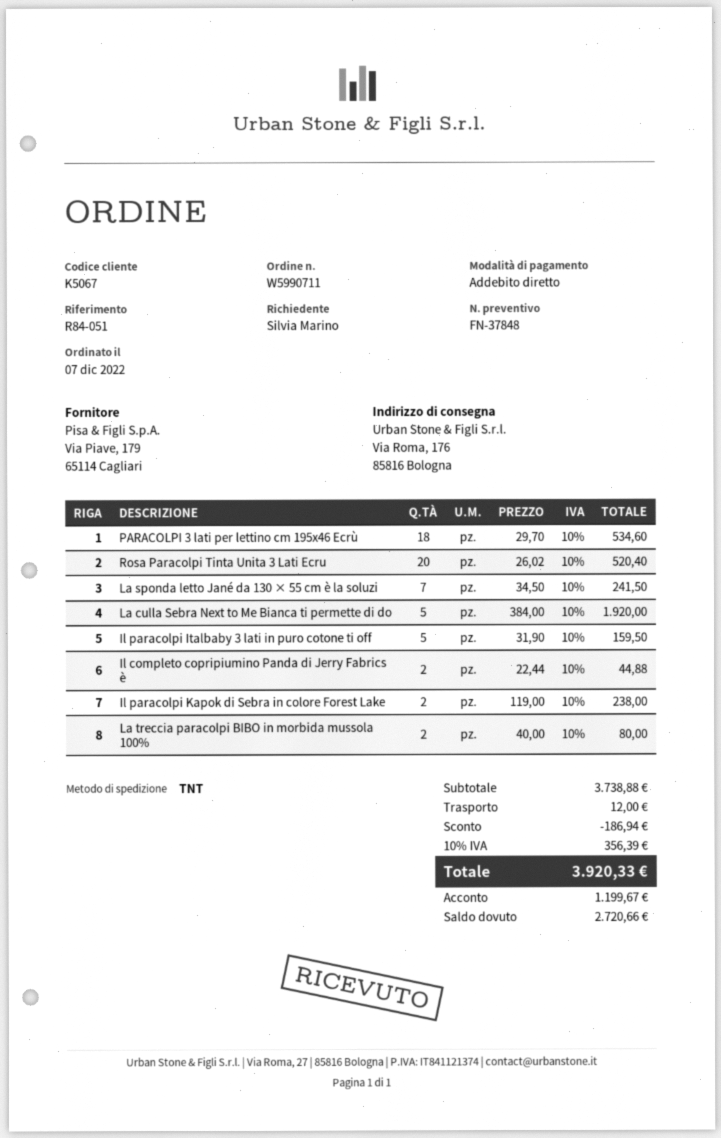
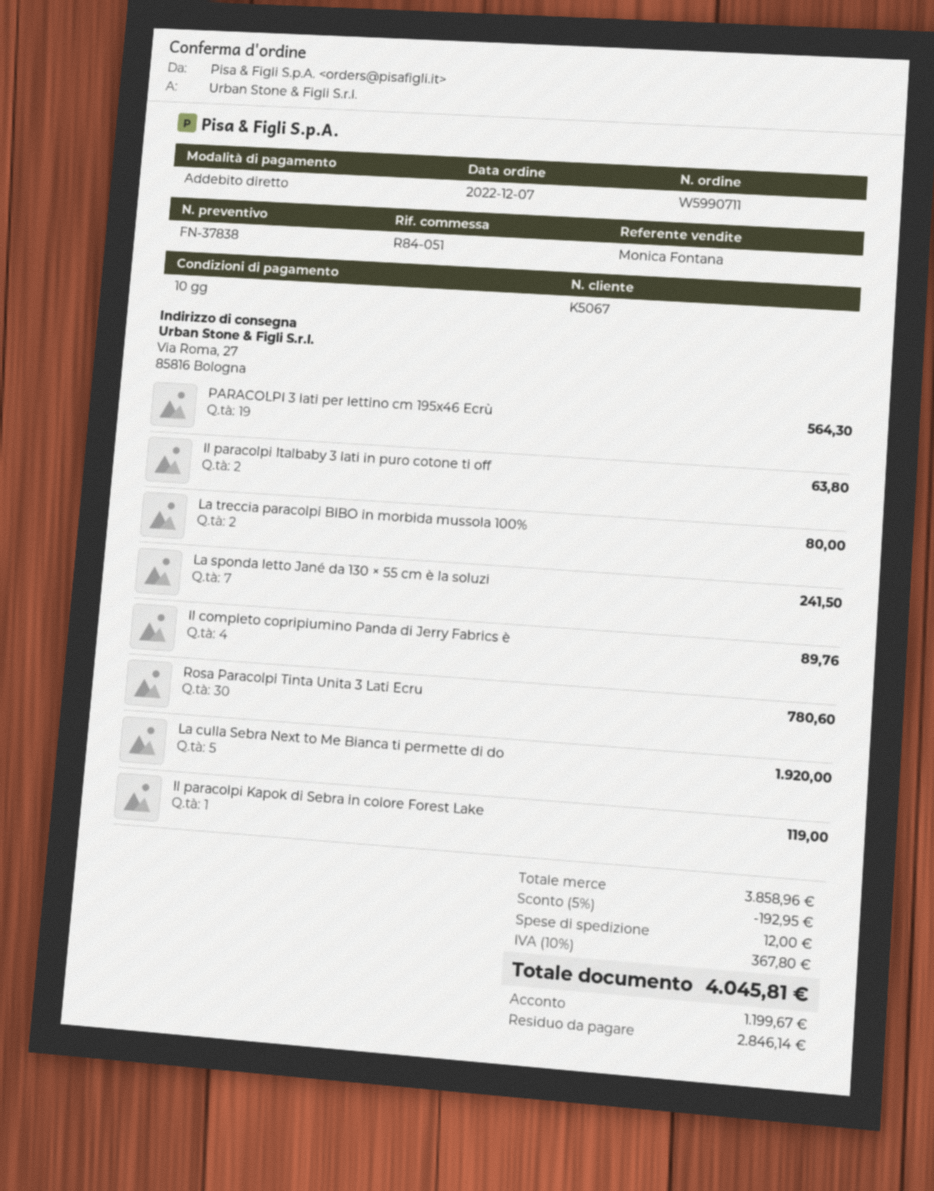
quote number: FN-37848 -> FN-37838
ship to: Via Roma, 176, 85816 Bologna -> Via Roma, 27, 85816 Bologna
PARACOLPI 3 lati per lettino cm 195x46 Ecrù: 18 for 534.60 -> 19 for 564.30
Rosa Paracolpi Tinta Unita 3 Lati Ecru: 20 for 520.40 -> 30 for 780.60
Il paracolpi Italbaby 3 lati in puro cotone ti off: 5 for 159.50 -> 2 for 63.80
Il completo copripiumino Panda di Jerry Fabrics è: 2 for 44.88 -> 4 for 89.76
Il paracolpi Kapok di Sebra in colore Forest Lake: 2 for 238.00 -> 1 for 119.00
subtotal: 3738.88 -> 3858.96
discount: 186.94 -> 192.95
tax: 10% = 356.39 -> 10% = 367.80
total: 3920.33 -> 4045.81
balance: 2720.66 -> 2846.14

